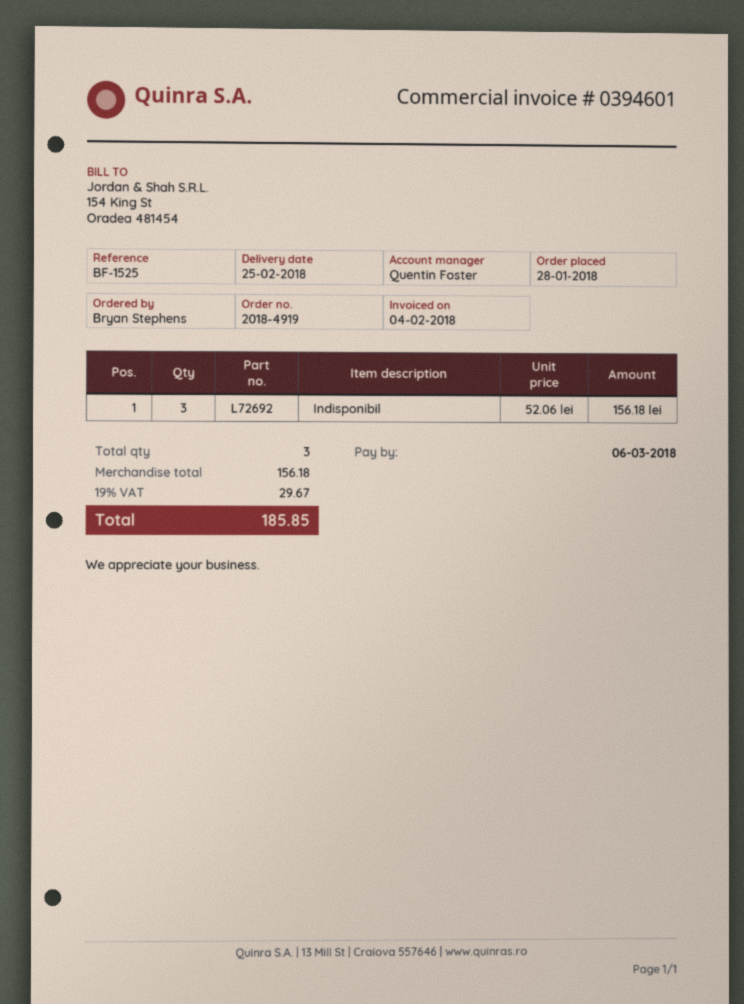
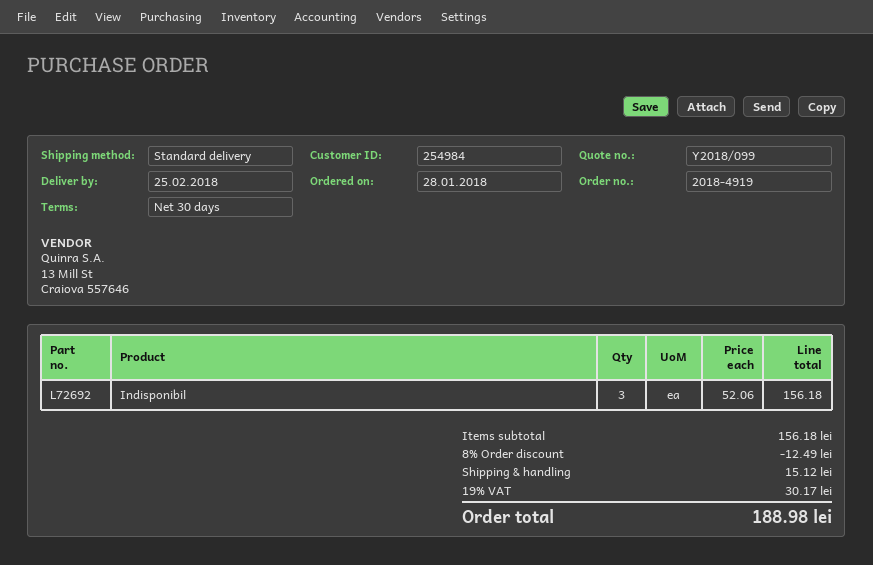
discount: none -> 8% = 12.49
shipping: none -> 15.12
tax: 19% = 29.67 -> 19% = 30.17
total: 185.85 -> 188.98

